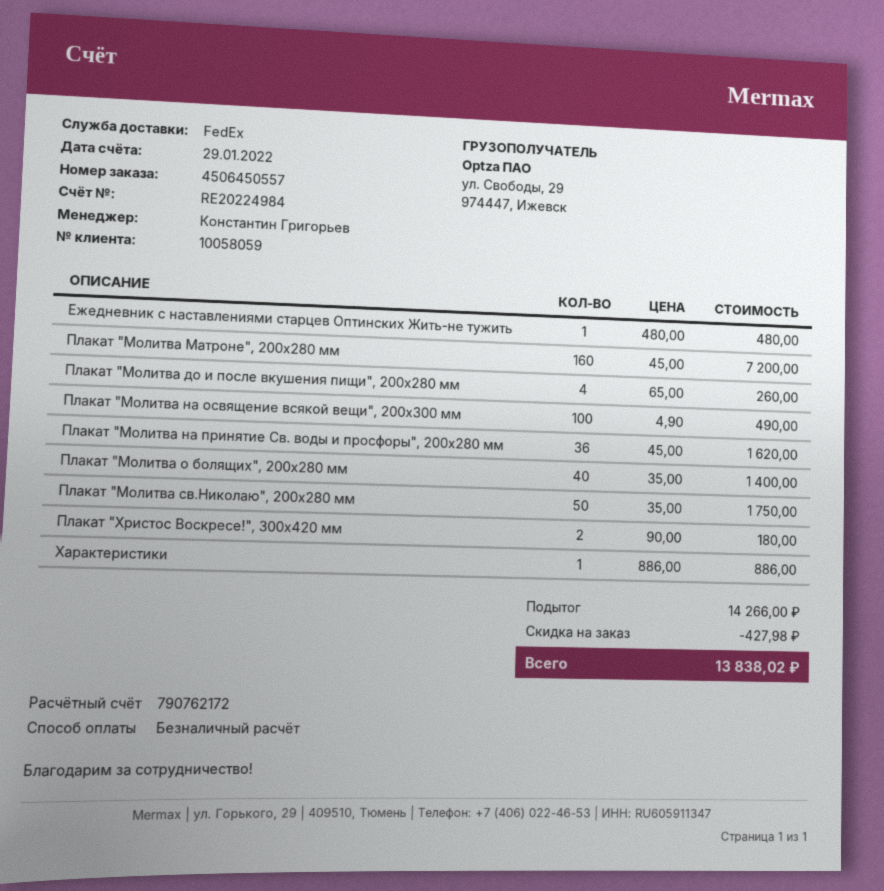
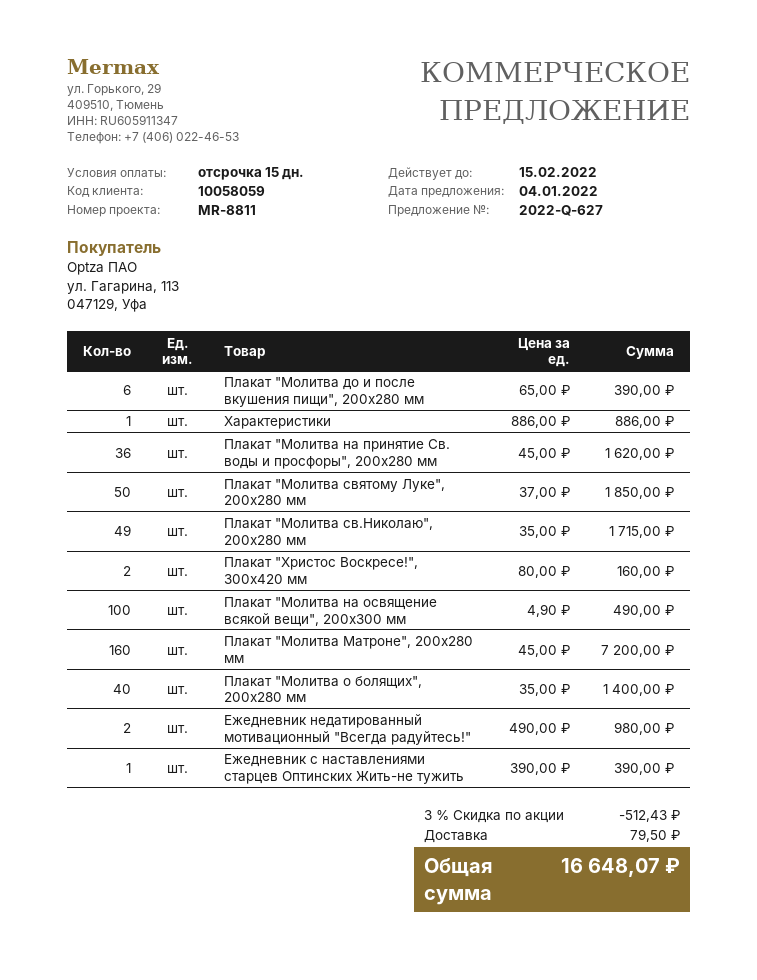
Ежедневник с наставлениями старцев Оптинских Жить-не тужить: 1 x 480.00 = 480.00 -> 1 x 390.00 = 390.00
Плакат "Молитва до и после вкушения пищи", 200х280 мм: 4 x 65.00 = 260.00 -> 6 x 65.00 = 390.00
Плакат "Молитва св.Николаю", 200х280 мм: 50 x 35.00 = 1750.00 -> 49 x 35.00 = 1715.00
Плакат "Христос Воскресе!", 300х420 мм: 2 x 90.00 = 180.00 -> 2 x 80.00 = 160.00
Плакат "Молитва святому Луке", 200х280 мм: none -> 50 x 37.00 = 1850.00
Ежедневник недатированный мотивационный "Всегда радуйтесь!": none -> 2 x 490.00 = 980.00
discount: 427.98 -> 512.43
shipping: none -> 79.50
total: 13838.02 -> 16648.07

